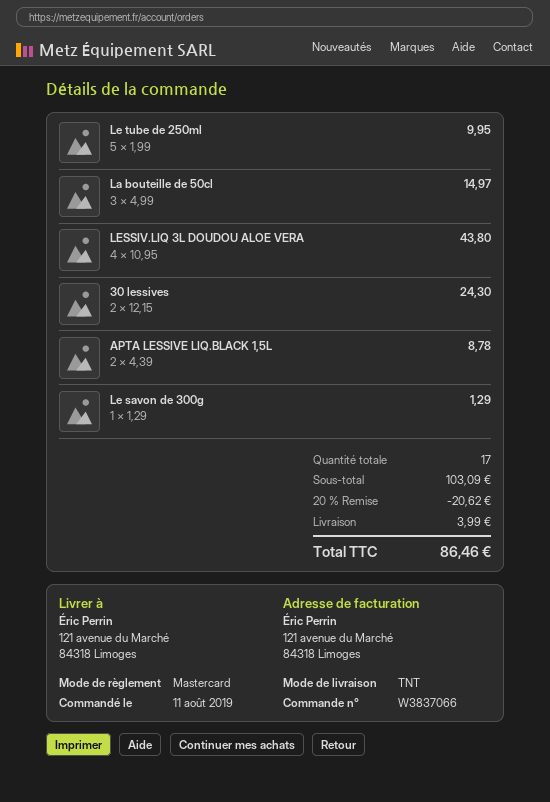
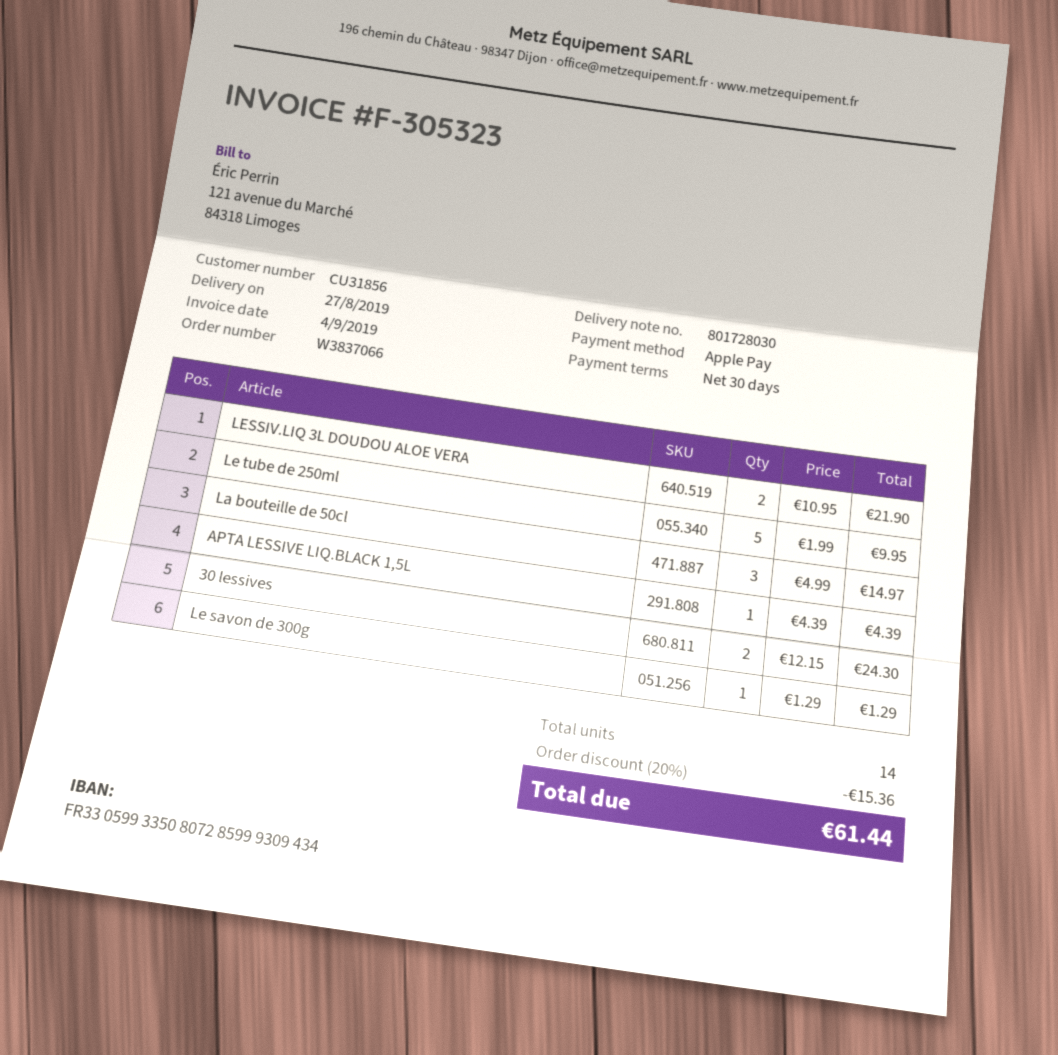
payment method: Mastercard -> Apple Pay
LESSIV.LIQ 3L DOUDOU ALOE VERA: 4 x 10.95 = 43.80 -> 2 x 10.95 = 21.90
APTA LESSIVE LIQ.BLACK 1,5L: 2 x 4.39 = 8.78 -> 1 x 4.39 = 4.39
total quantity: 17 -> 14
discount: 20% = 20.62 -> 20% = 15.36
shipping: 3.99 -> none
total: 86.46 -> 61.44

